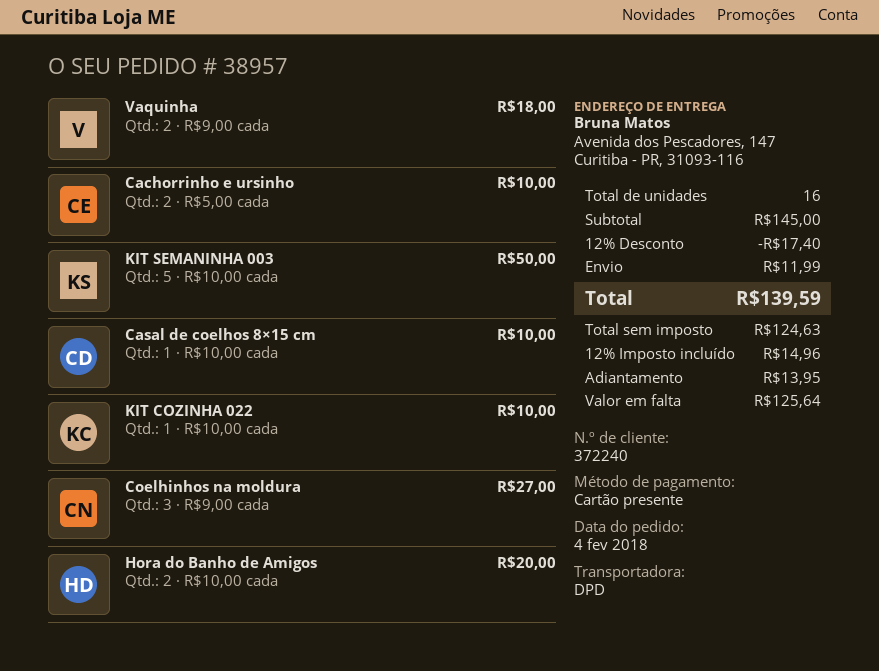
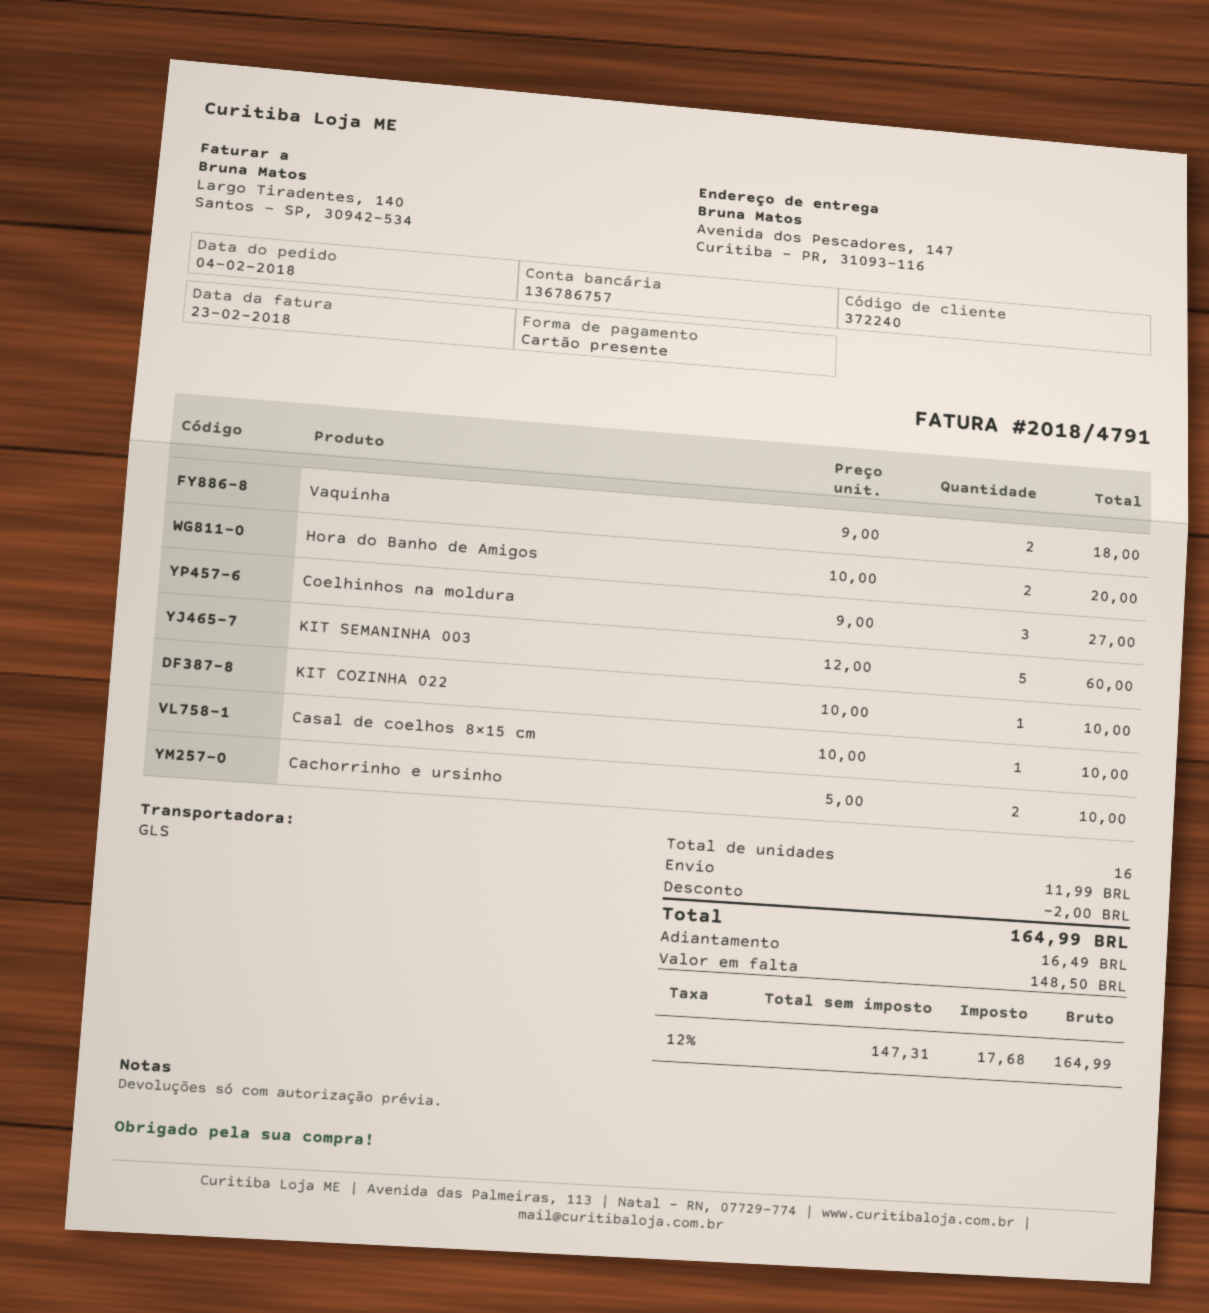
shipping method: DPD -> GLS
KIT SEMANINHA 003: 5 x 10.00 = 50.00 -> 5 x 12.00 = 60.00
discount: 17.40 -> 2.00
net: 124.63 -> 147.31
tax: 12% = 14.96 -> 12% = 17.68
total: 139.59 -> 164.99
deposit: 13.95 -> 16.49
balance: 125.64 -> 148.50

